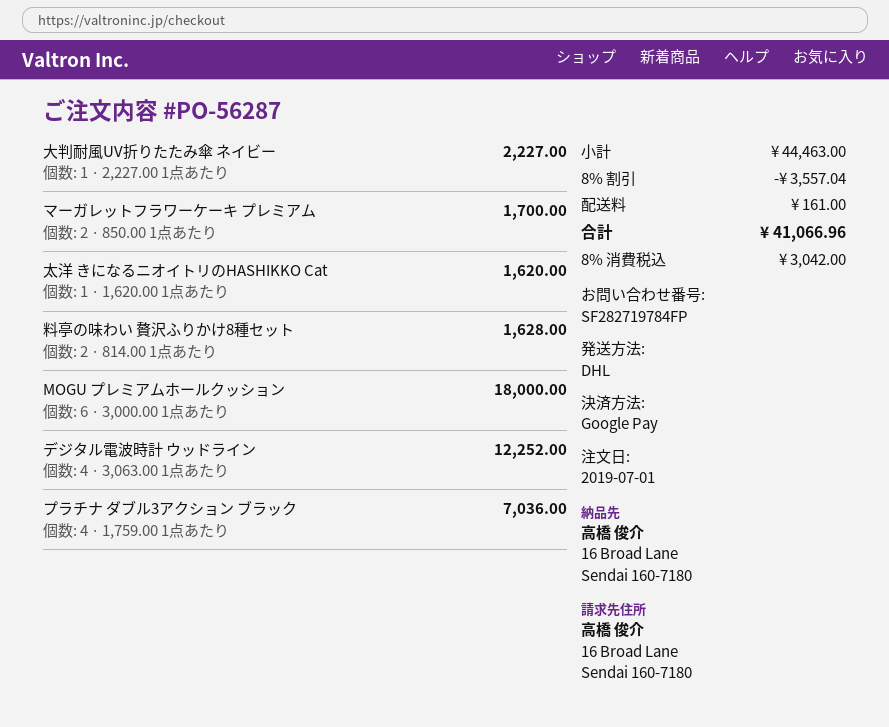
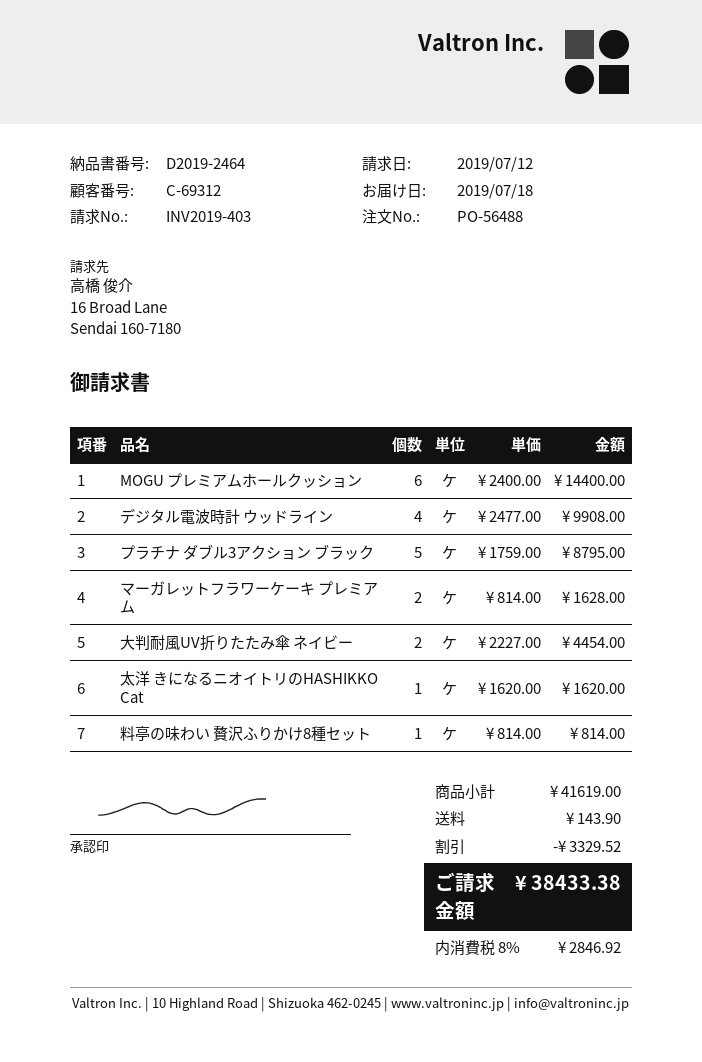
order number: PO-56287 -> PO-56488
大判耐風UV折りたたみ傘 ネイビー: 1 x 2227.00 = 2227.00 -> 2 x 2227.00 = 4454.00
マーガレットフラワーケーキ プレミアム: 2 x 850.00 = 1700.00 -> 2 x 814.00 = 1628.00
料亭の味わい 贅沢ふりかけ8種セット: 2 x 814.00 = 1628.00 -> 1 x 814.00 = 814.00
MOGU プレミアムホールクッション: 6 x 3000.00 = 18000.00 -> 6 x 2400.00 = 14400.00
デジタル電波時計 ウッドライン: 4 x 3063.00 = 12252.00 -> 4 x 2477.00 = 9908.00
プラチナ ダブル3アクション ブラック: 4 x 1759.00 = 7036.00 -> 5 x 1759.00 = 8795.00
subtotal: 44463.00 -> 41619.00
discount: 3557.04 -> 3329.52
shipping: 161.00 -> 143.90
tax: 8% = 3042.00 -> 8% = 2846.92
total: 41066.96 -> 38433.38

